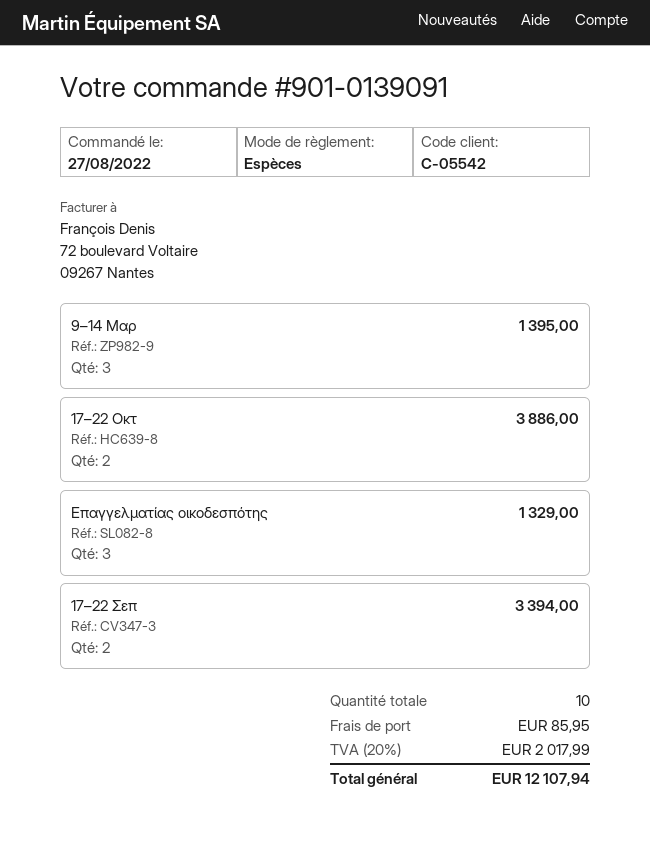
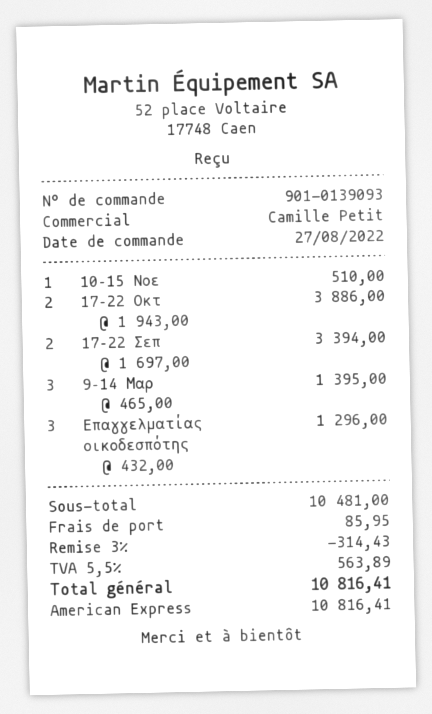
order number: 901-0139091 -> 901-0139093
payment method: cash -> American Express
Επαγγελματίας οικοδεσπότης: 3 for 1329.00 -> 3 for 1296.00
10–15 Νοε: none -> 1 for 510.00
discount: none -> 3% = 314.43
tax: 20% = 2017.99 -> 5.5% = 563.89
total: 12107.94 -> 10816.41

